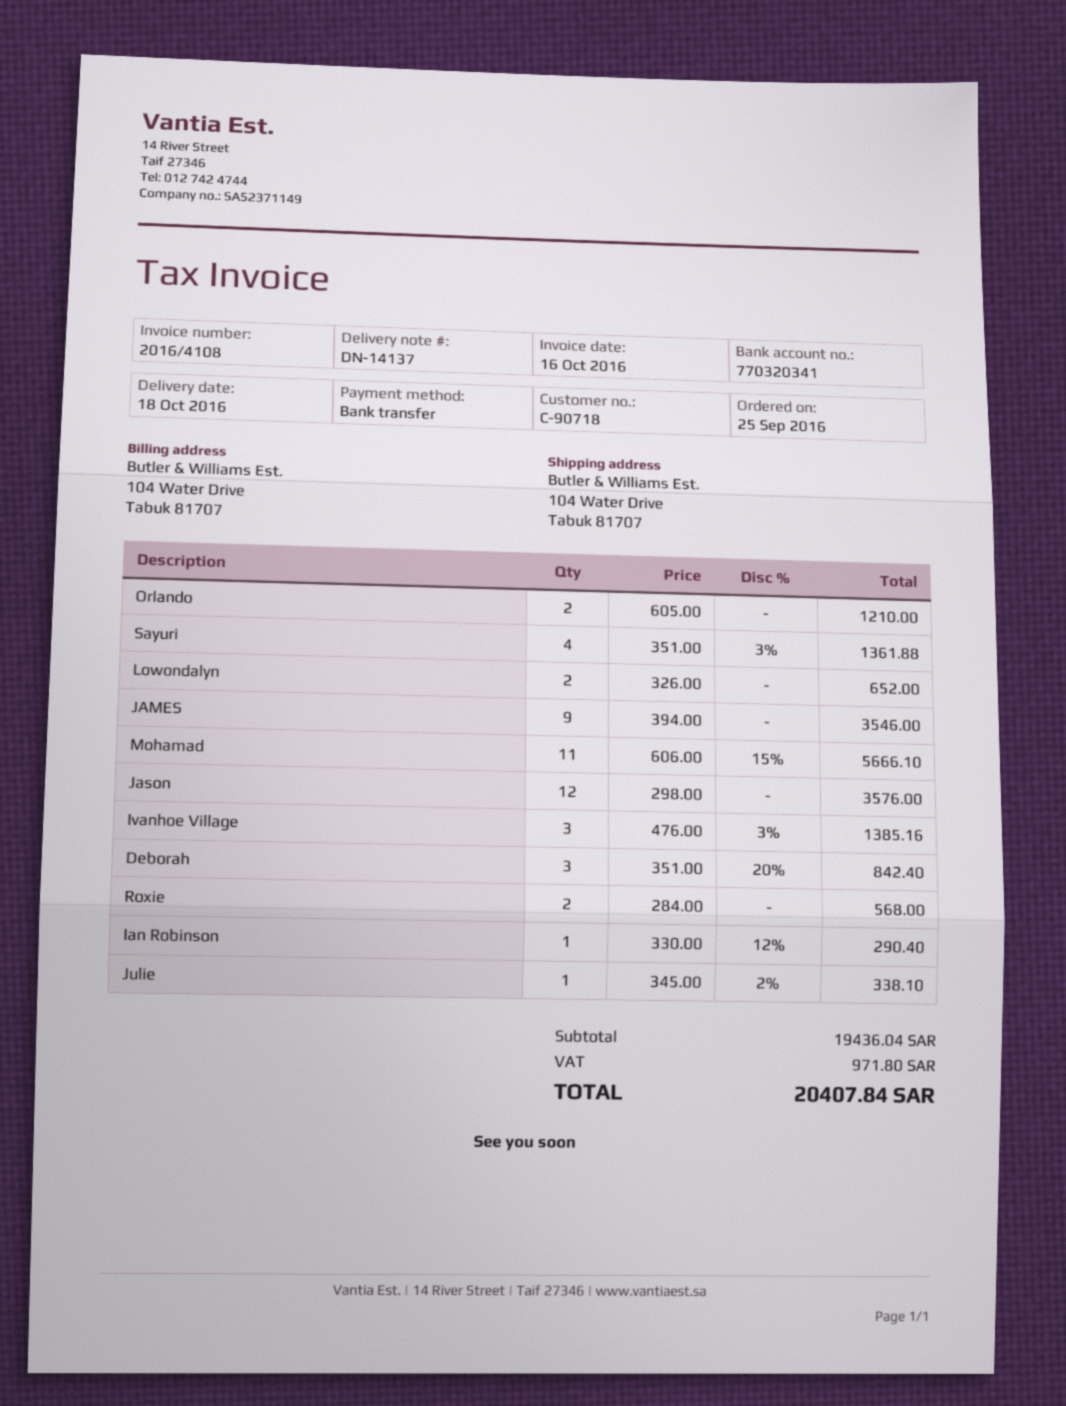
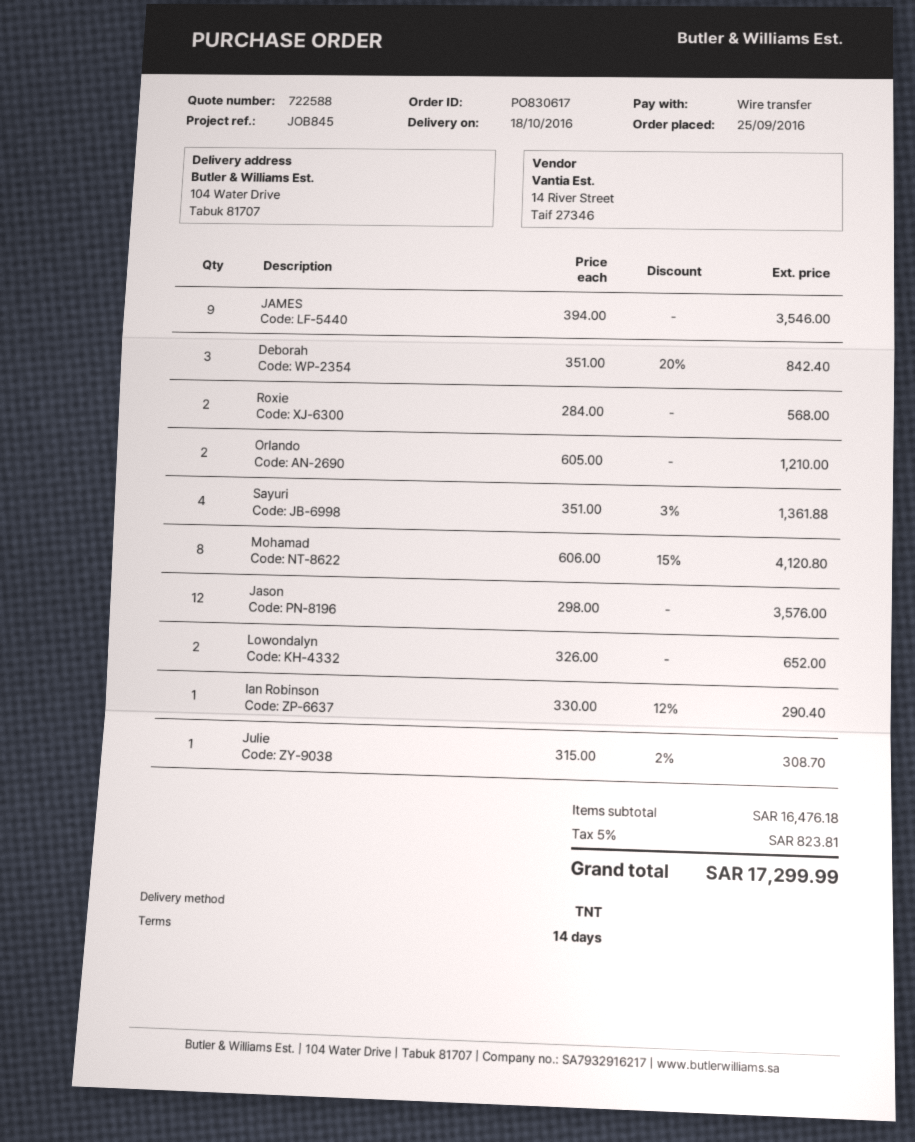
Mohamad: 11 x 606.00 - 15% = 5666.10 -> 8 x 606.00 - 15% = 4120.80
Ivanhoe Village: 3 x 476.00 - 3% = 1385.16 -> none
Julie: 1 x 345.00 - 2% = 338.10 -> 1 x 315.00 - 2% = 308.70
subtotal: 19436.04 -> 16476.18
tax: 971.80 -> 823.81
total: 20407.84 -> 17299.99

